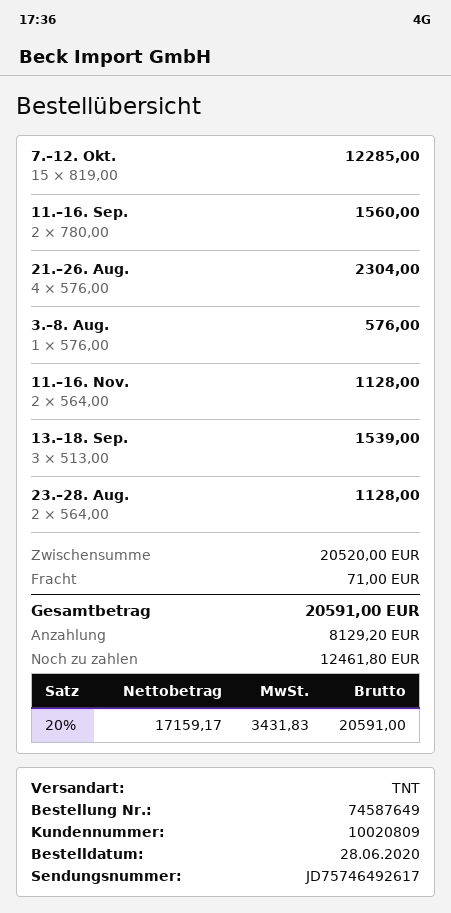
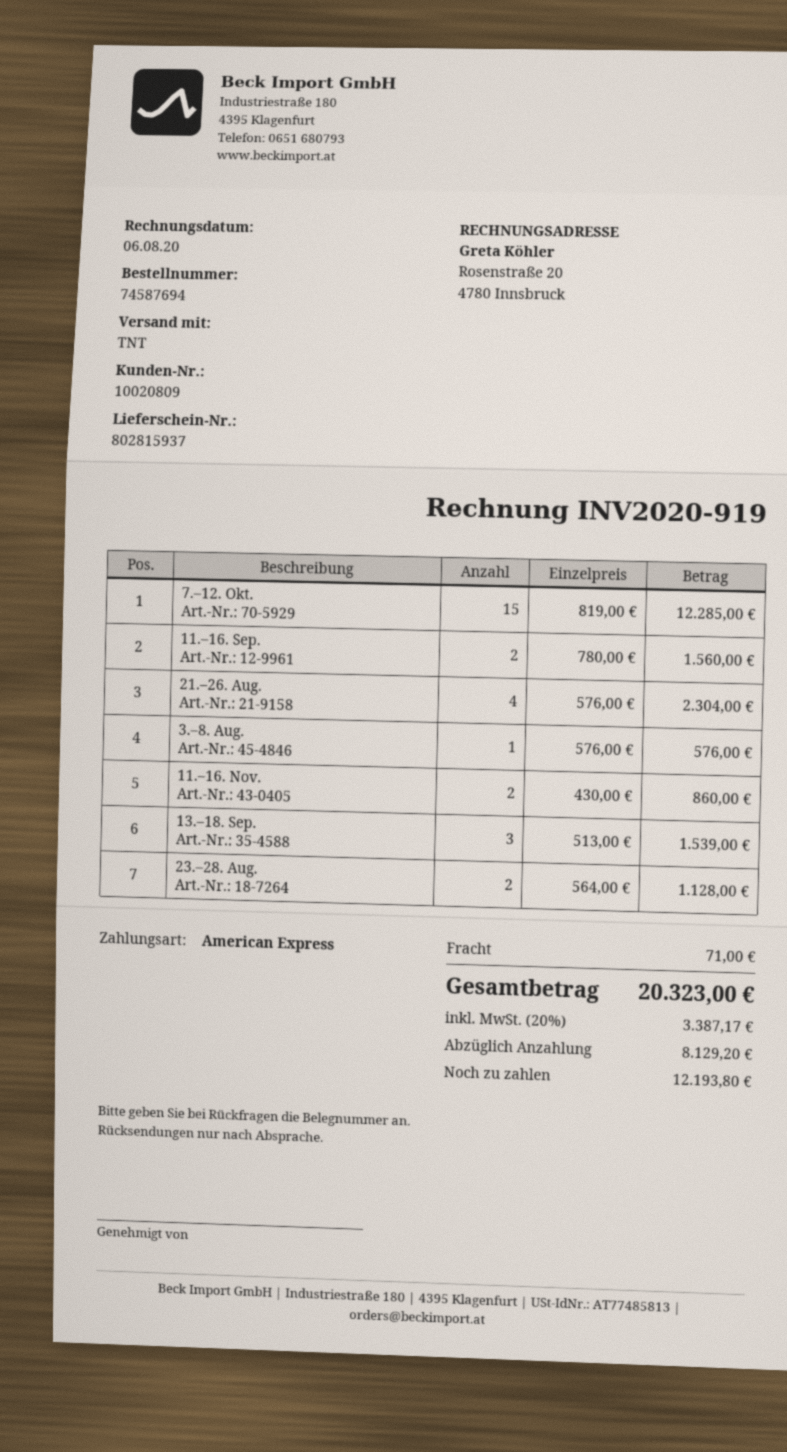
order number: 74587649 -> 74587694
11.–16. Nov.: 2 x 564.00 = 1128.00 -> 2 x 430.00 = 860.00
tax: 20% = 3431.83 -> 20% = 3387.17
total: 20591.00 -> 20323.00
balance: 12461.80 -> 12193.80

